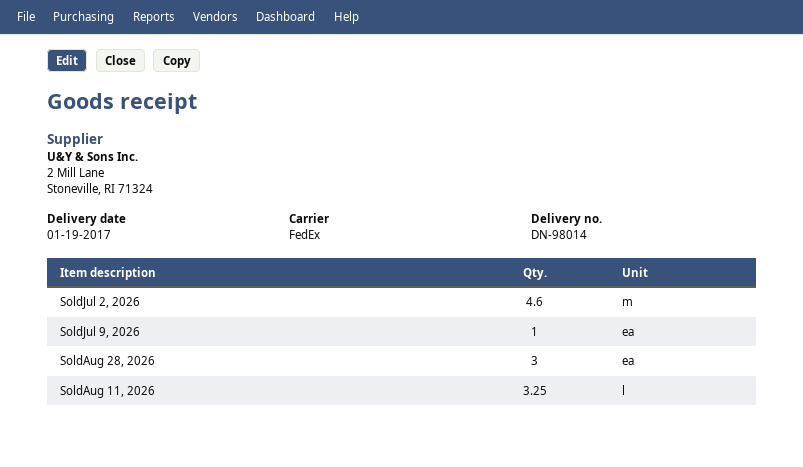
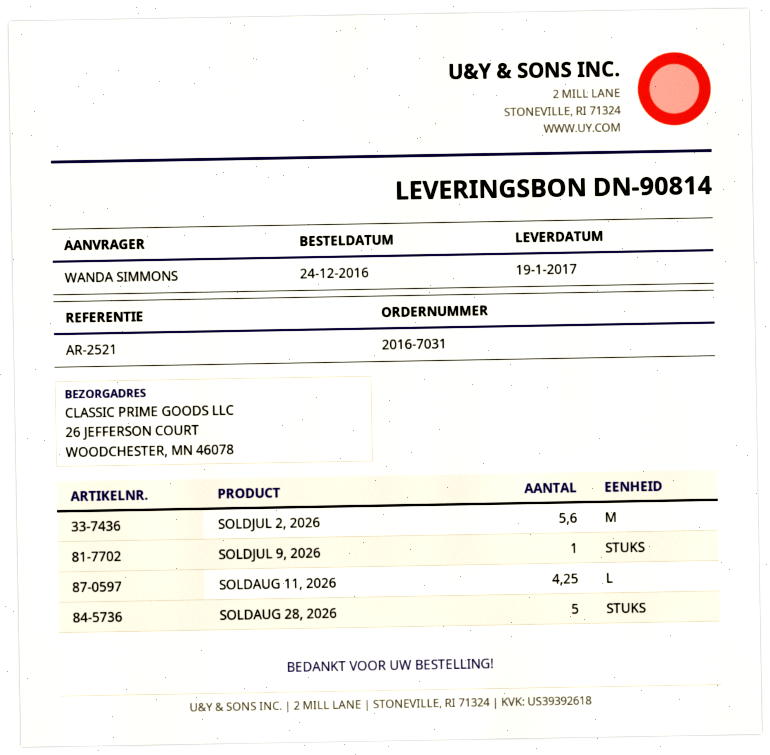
delivery note number: DN-98014 -> DN-90814
SoldJul 2, 2026: 4.6 -> 5.6
SoldAug 28, 2026: 3 -> 5
SoldAug 11, 2026: 3.25 -> 4.25

